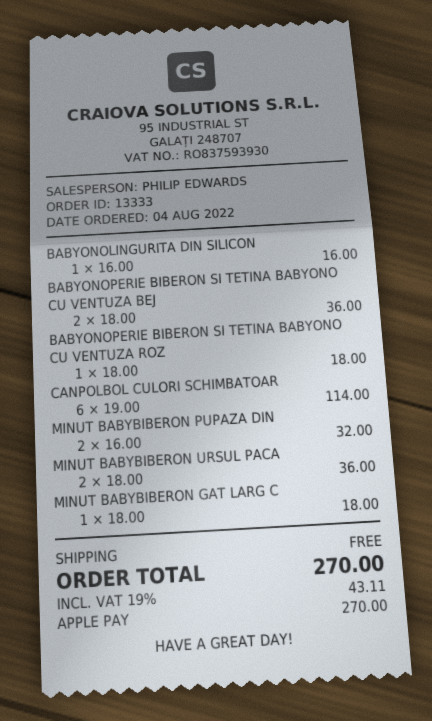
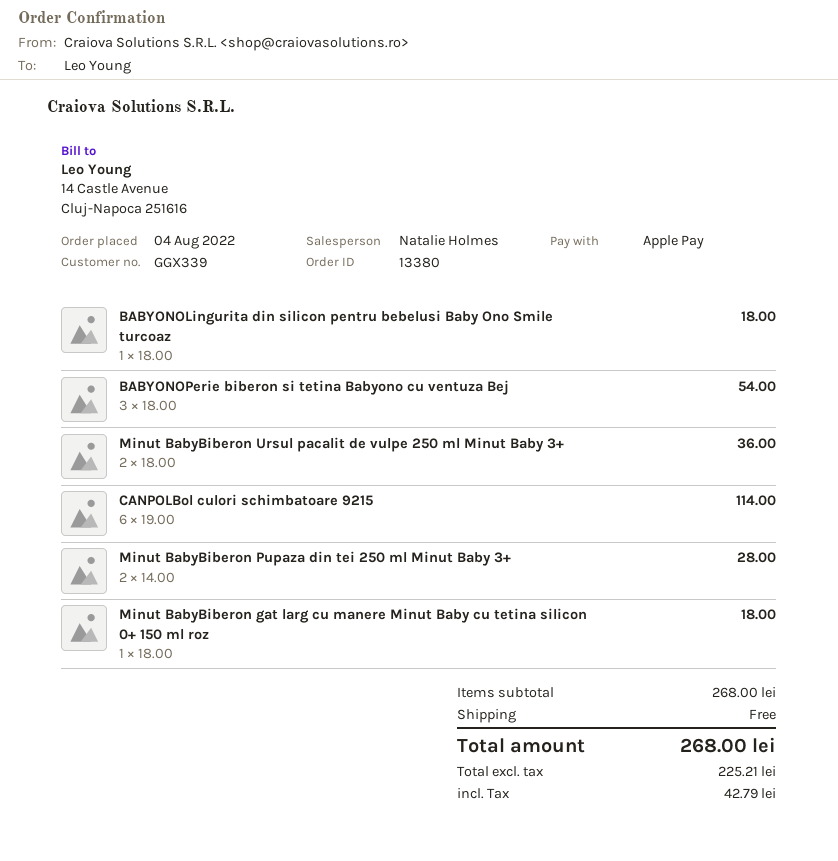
order number: 13333 -> 13380
sales rep: PHILIP EDWARDS -> Natalie Holmes
BABYONOLINGURITA DIN SILICON: 1 x 16.00 = 16.00 -> 1 x 18.00 = 18.00
BABYONOPERIE BIBERON SI TETINA BABYONO CU VENTUZA BEJ: 2 x 18.00 = 36.00 -> 3 x 18.00 = 54.00
BABYONOPERIE BIBERON SI TETINA BABYONO CU VENTUZA ROZ: 1 x 18.00 = 18.00 -> none
MINUT BABYBIBERON PUPAZA DIN: 2 x 16.00 = 32.00 -> 2 x 14.00 = 28.00
tax: 43.11 -> 42.79
total: 270.00 -> 268.00

